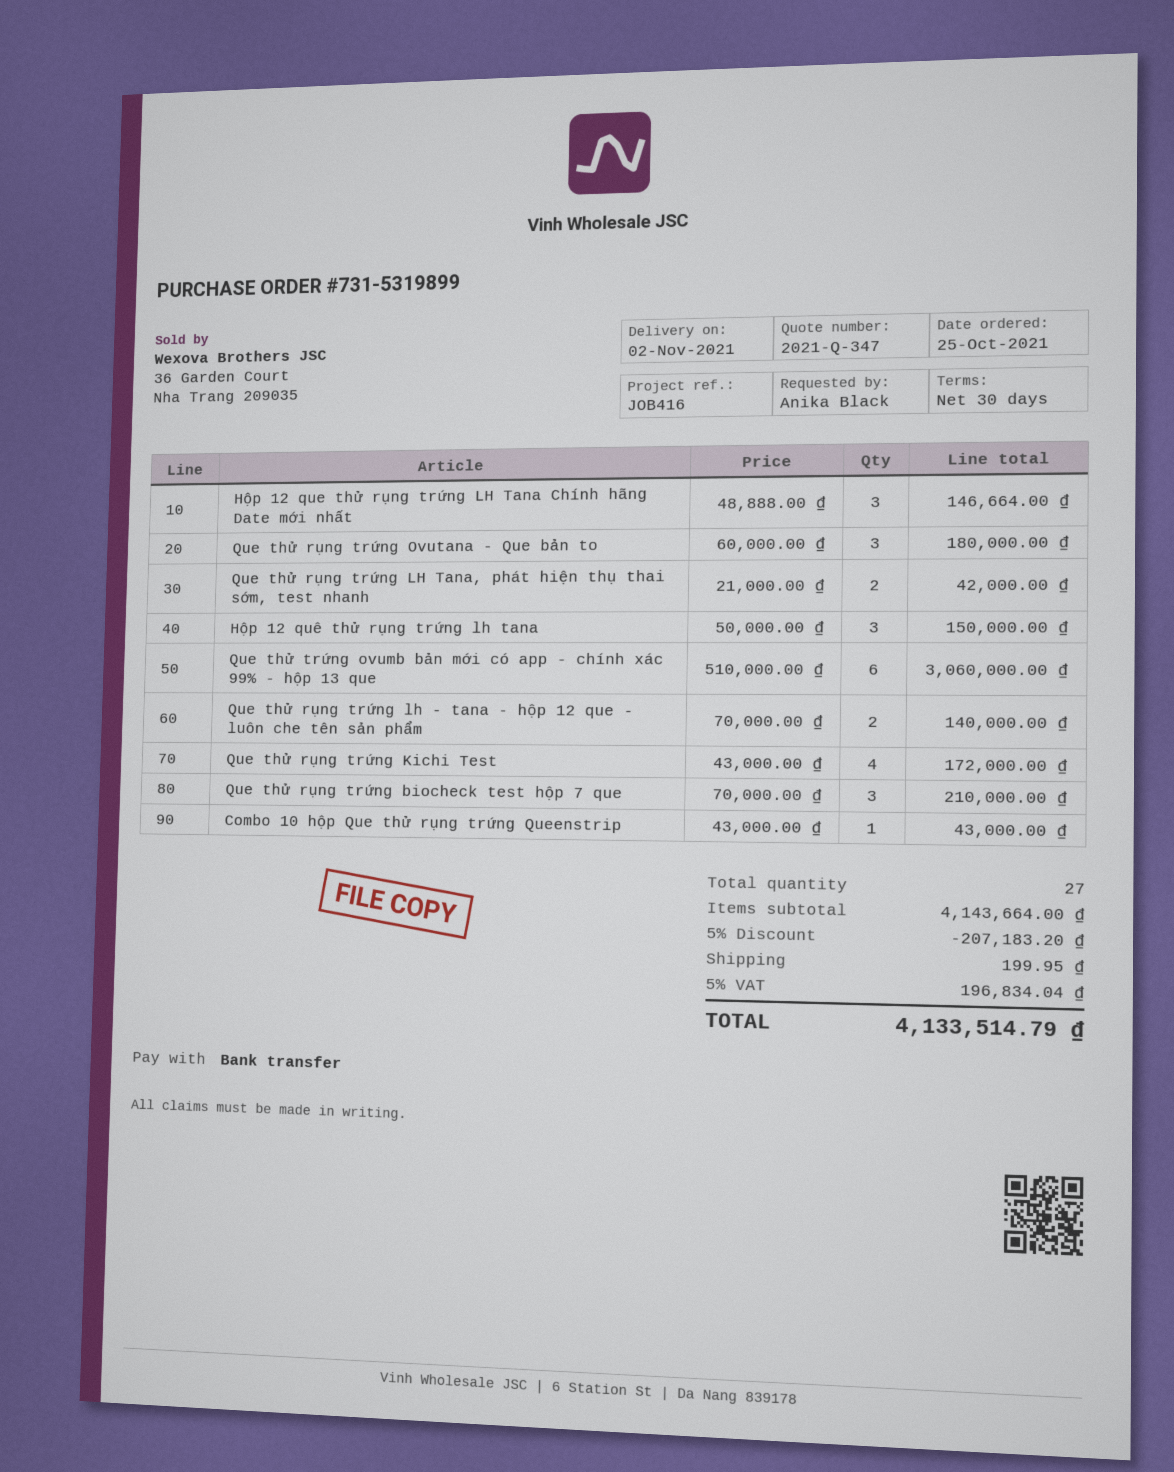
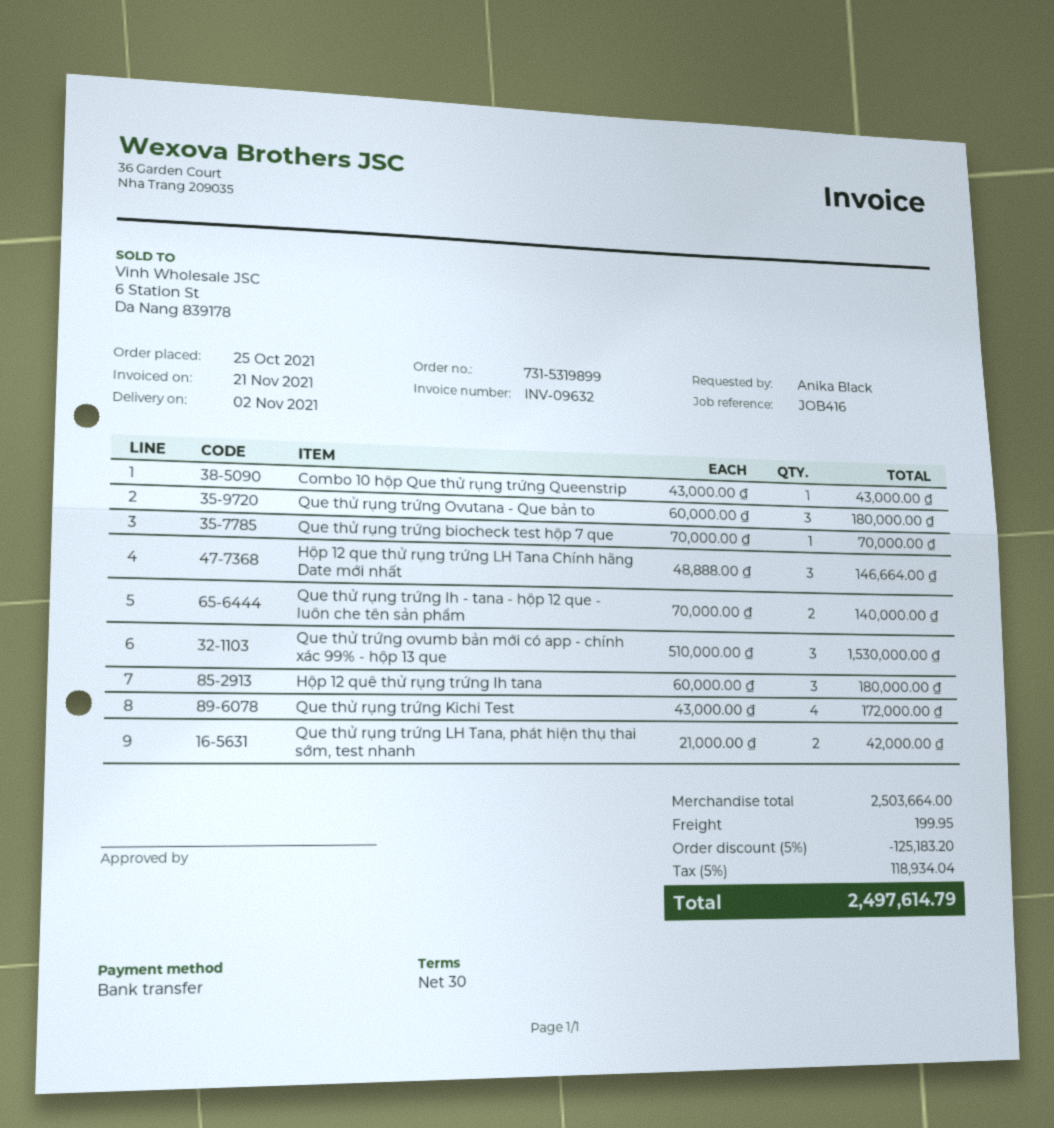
Hộp 12 quê thử rụng trứng lh tana: 3 x 50000.00 = 150000.00 -> 3 x 60000.00 = 180000.00
Que thử trứng ovumb bản mới có app - chính xác 99% - hộp 13 que: 6 x 510000.00 = 3060000.00 -> 3 x 510000.00 = 1530000.00
Que thử rụng trứng biocheck test hộp 7 que: 3 x 70000.00 = 210000.00 -> 1 x 70000.00 = 70000.00
subtotal: 4143664.00 -> 2503664.00
discount: 5% = 207183.20 -> 5% = 125183.20
tax: 5% = 196834.04 -> 5% = 118934.04
total: 4133514.79 -> 2497614.79

